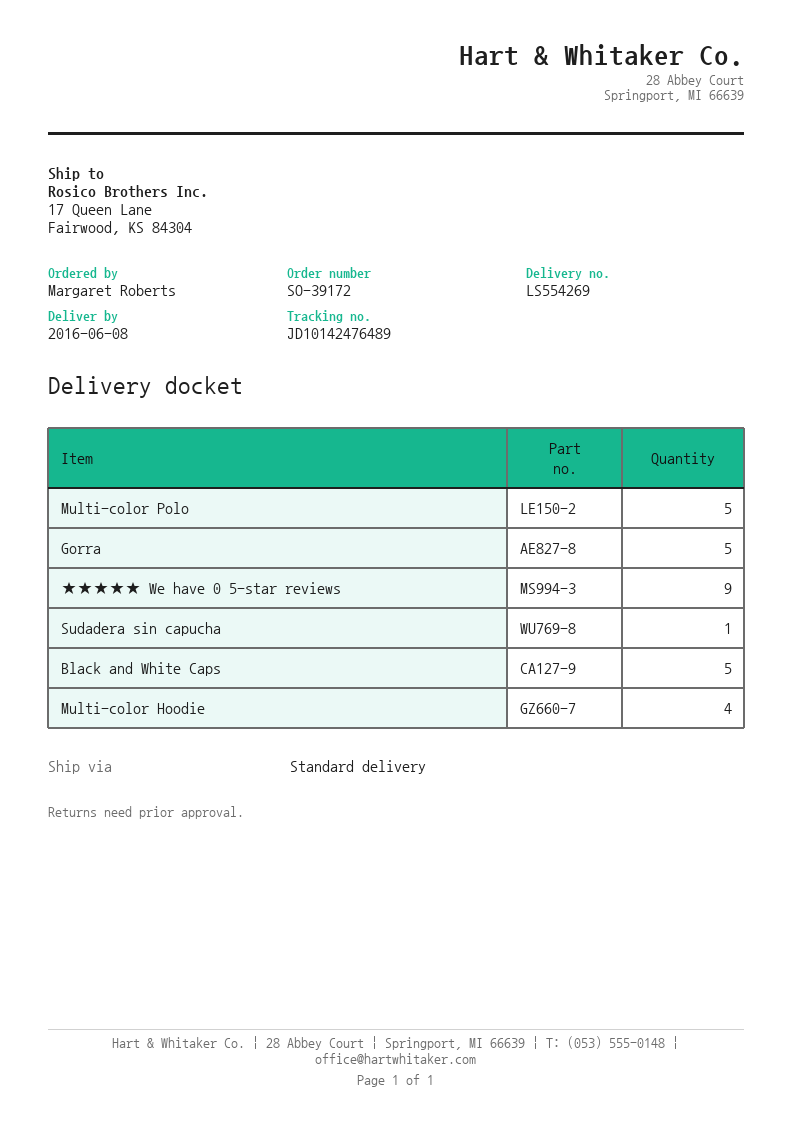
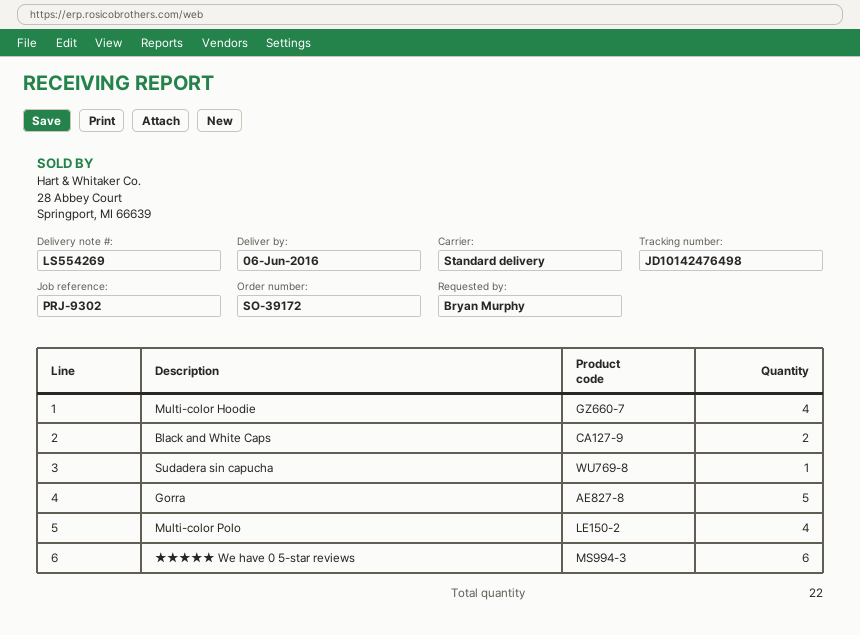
delivery date: 2016-06-08 -> 2016-06-06
ordered by: Margaret Roberts -> Bryan Murphy
tracking number: JD10142476489 -> JD10142476498
Multi-color Polo: 5 -> 4
★★★★★ We have 0 5-star reviews: 9 -> 6
Black and White Caps: 5 -> 2

